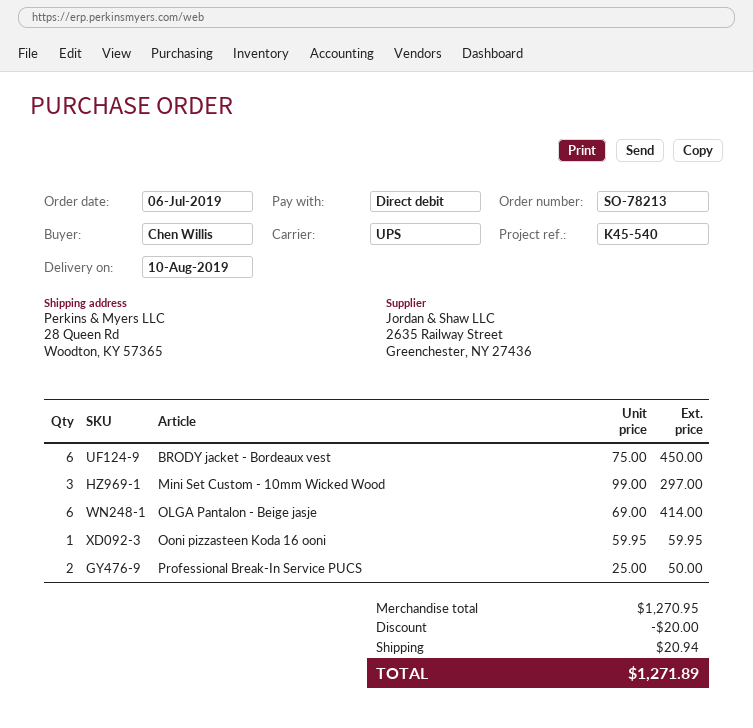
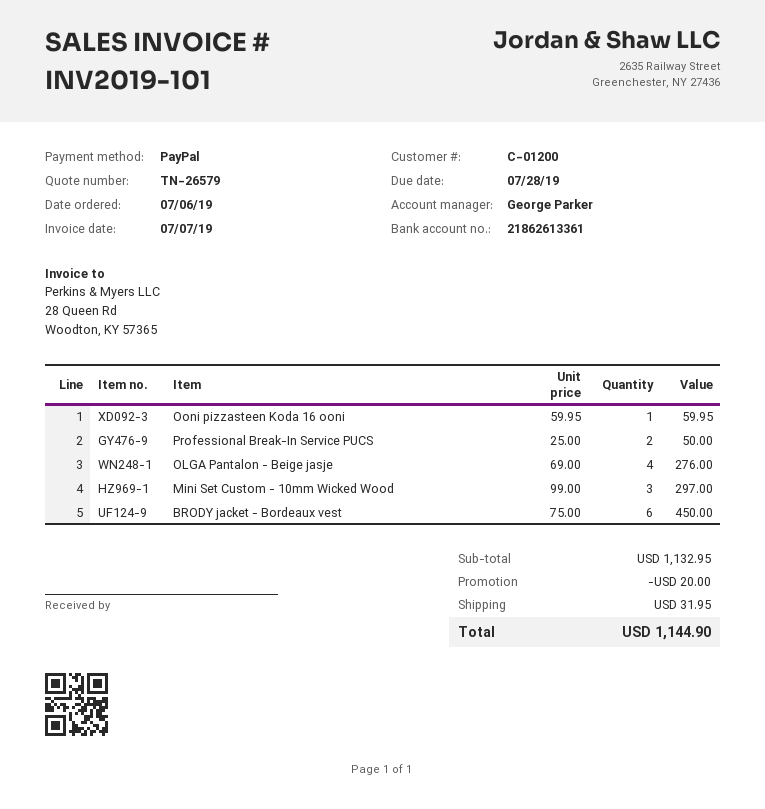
payment method: direct debit -> PayPal
OLGA Pantalon - Beige jasje: 6 x 69.00 = 414.00 -> 4 x 69.00 = 276.00
subtotal: 1270.95 -> 1132.95
shipping: 20.94 -> 31.95
total: 1271.89 -> 1144.90

